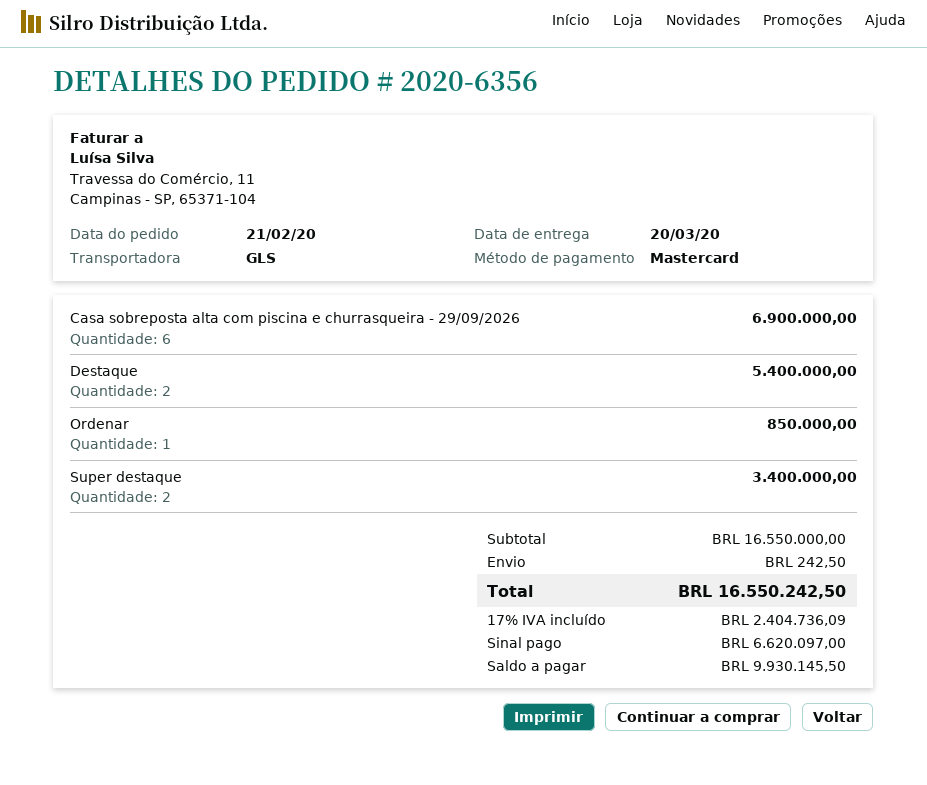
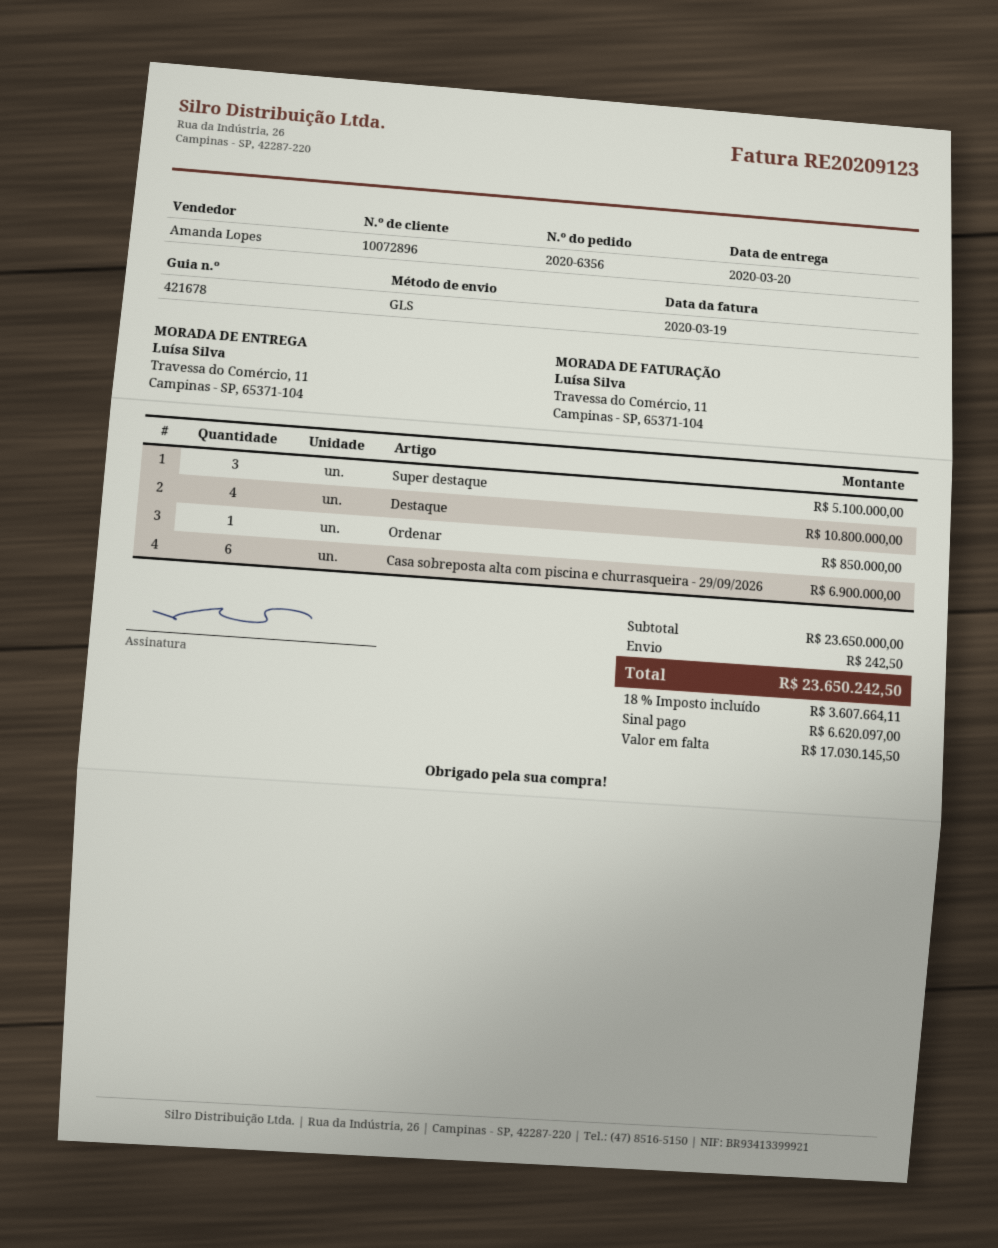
Destaque: 2 for 5400000.00 -> 4 for 10800000.00
Super destaque: 2 for 3400000.00 -> 3 for 5100000.00
subtotal: 16550000.00 -> 23650000.00
tax: 17% = 2404736.09 -> 18% = 3607664.11
total: 16550242.50 -> 23650242.50
balance: 9930145.50 -> 17030145.50

